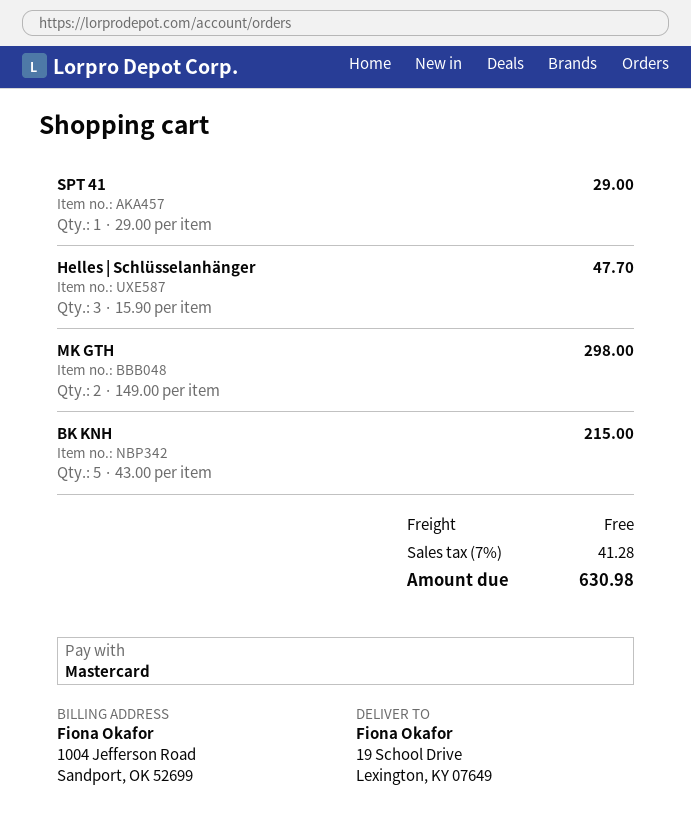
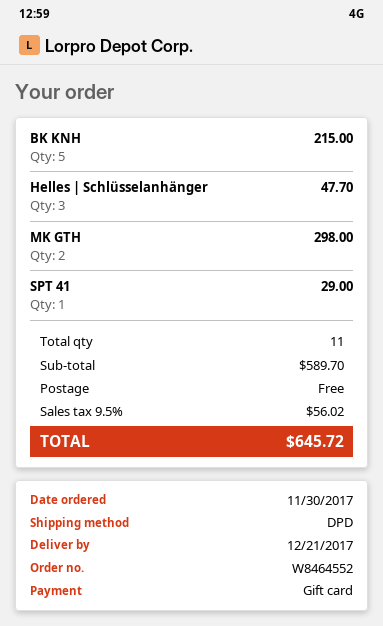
payment method: Mastercard -> gift card
tax: 7% = 41.28 -> 9.5% = 56.02
total: 630.98 -> 645.72

